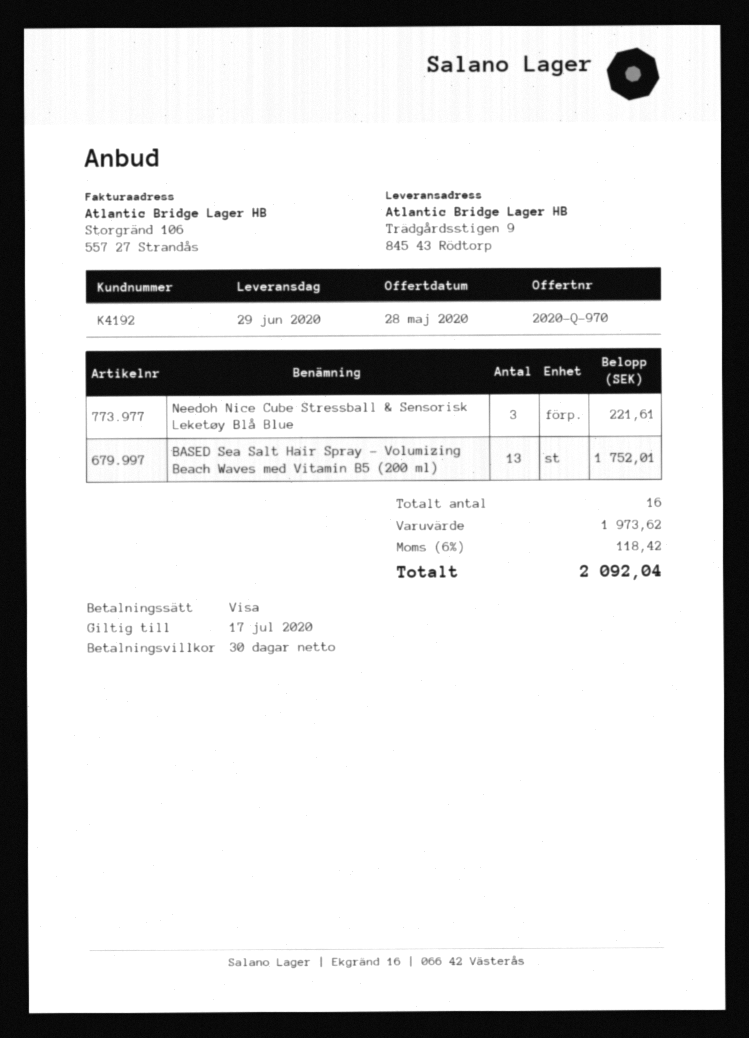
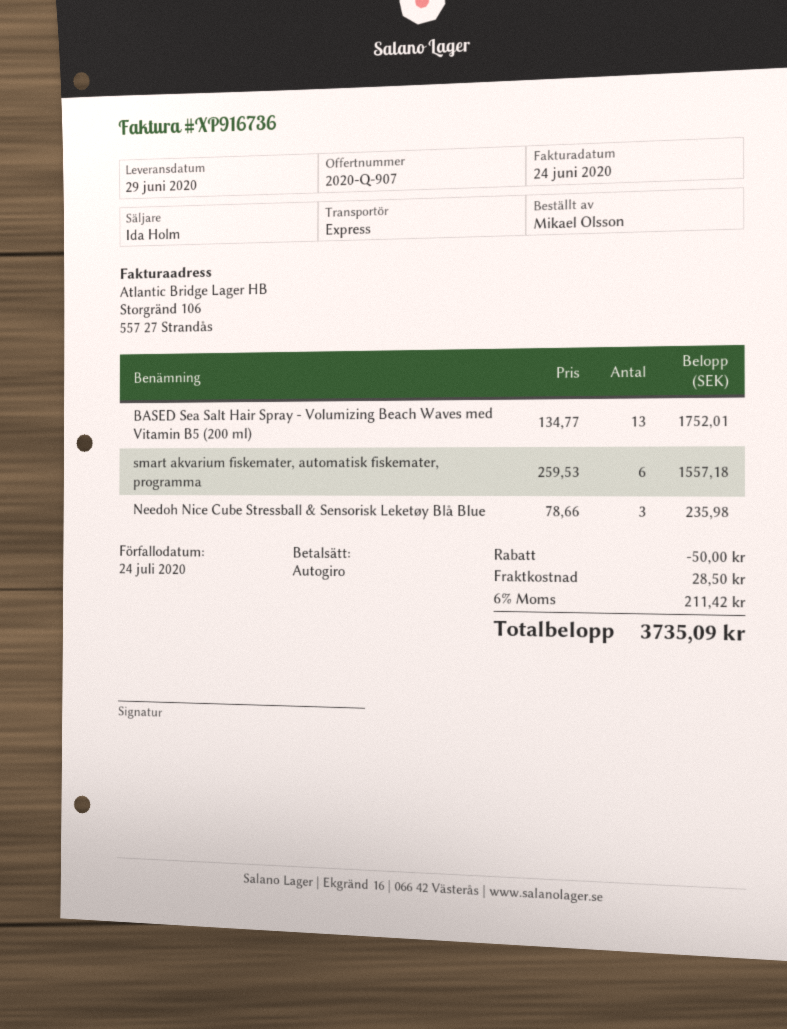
quote number: 2020-Q-970 -> 2020-Q-907
payment method: Visa -> direct debit
Needoh Nice Cube Stressball & Sensorisk Leketøy Blå Blue: 3 for 221.61 -> 3 for 235.98
smart akvarium fiskemater, automatisk fiskemater, programma: none -> 6 for 1557.18
discount: none -> 50.00
shipping: none -> 28.50
tax: 6% = 118.42 -> 6% = 211.42
total: 2092.04 -> 3735.09

